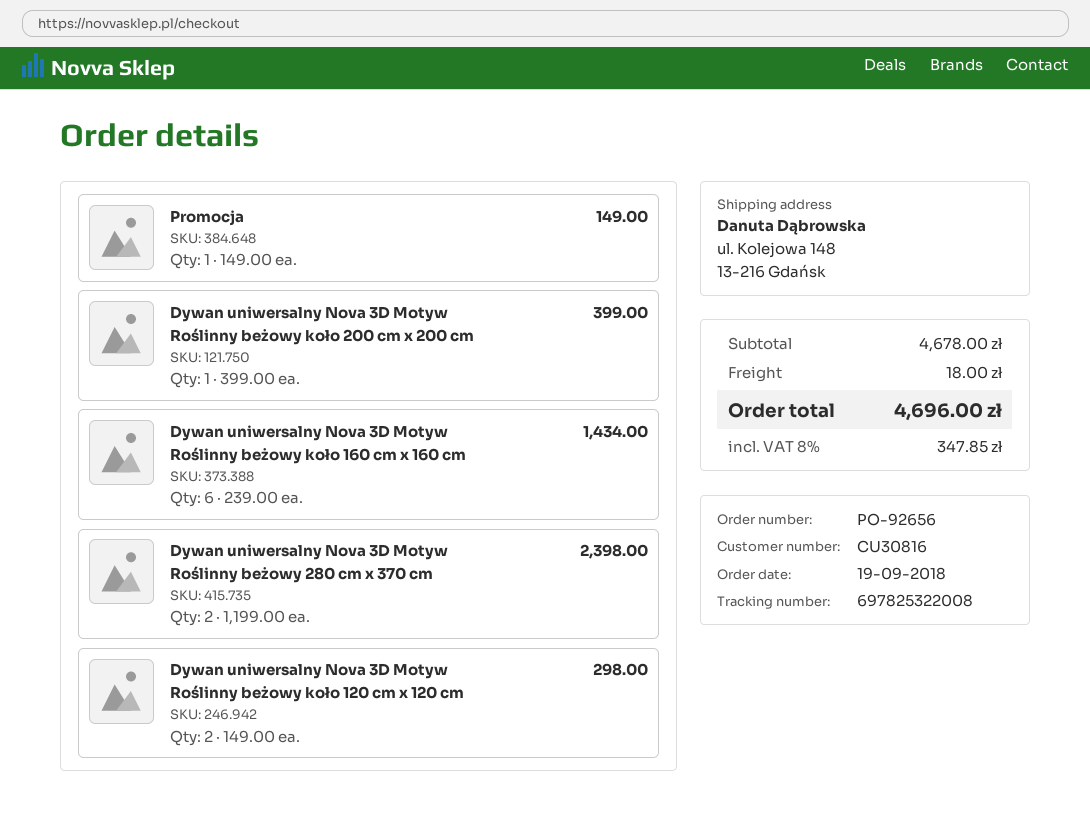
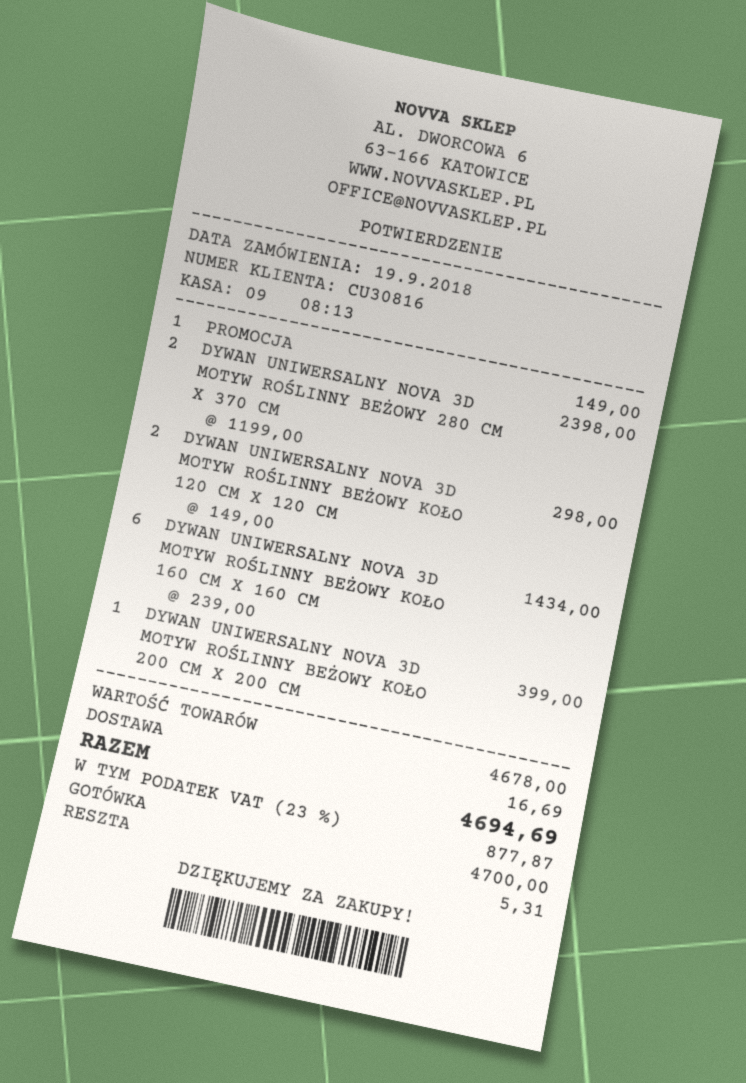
shipping: 18.00 -> 16.69
tax: 8% = 347.85 -> 23% = 877.87
total: 4696.00 -> 4694.69

